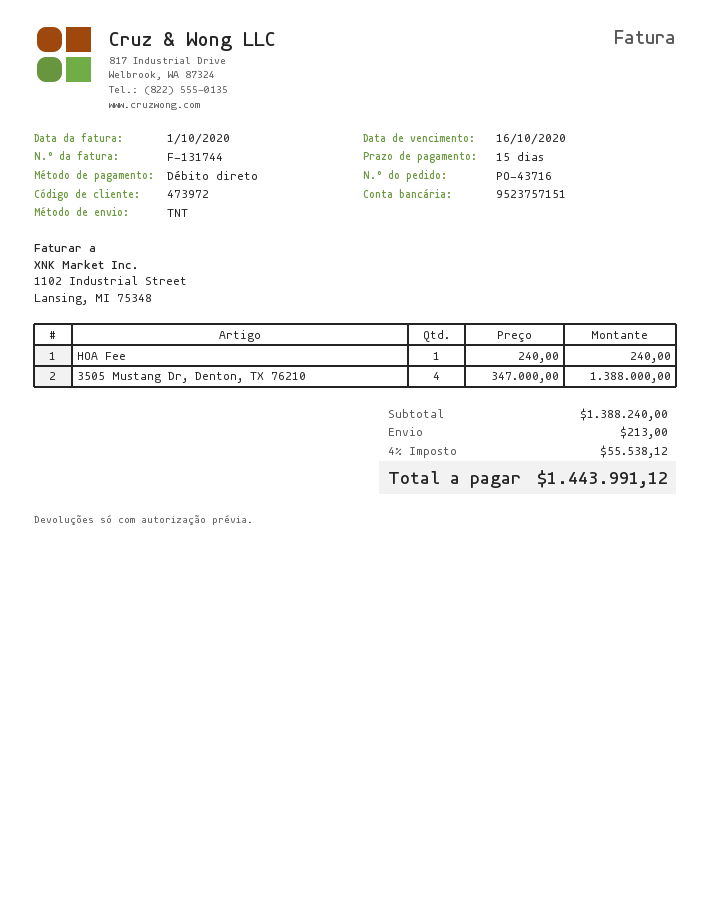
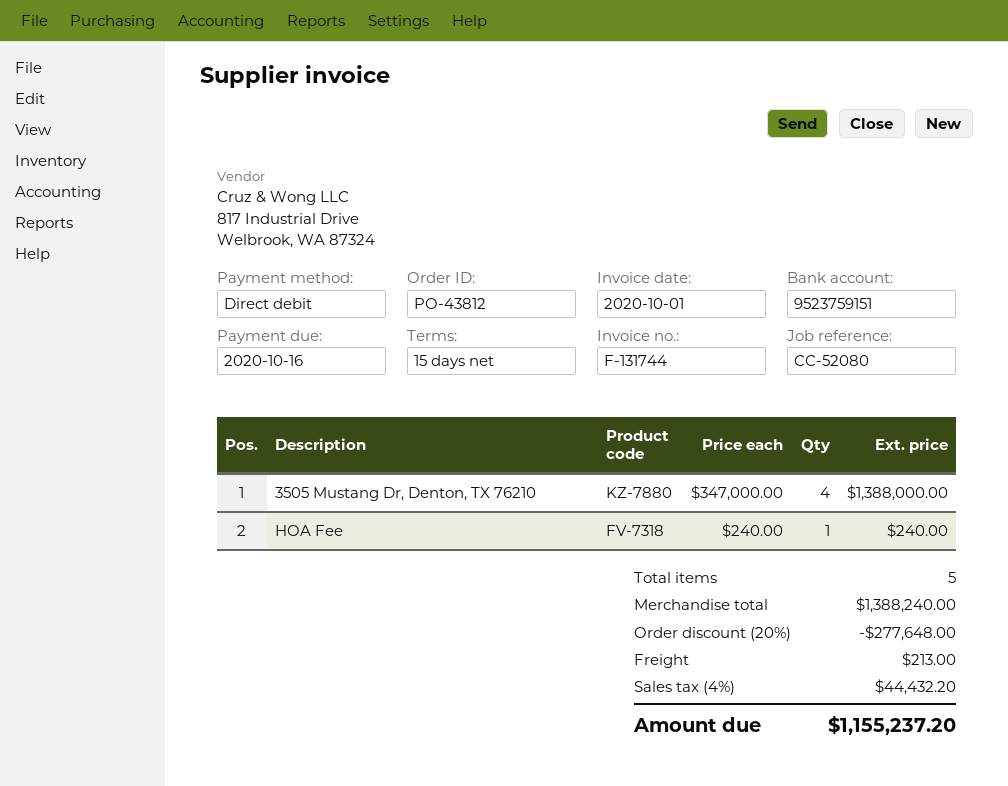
order number: PO-43716 -> PO-43812
bank account: 9523757151 -> 9523759151
discount: none -> 20% = 277648.00
tax: 4% = 55538.12 -> 4% = 44432.20
total: 1443991.12 -> 1155237.20

